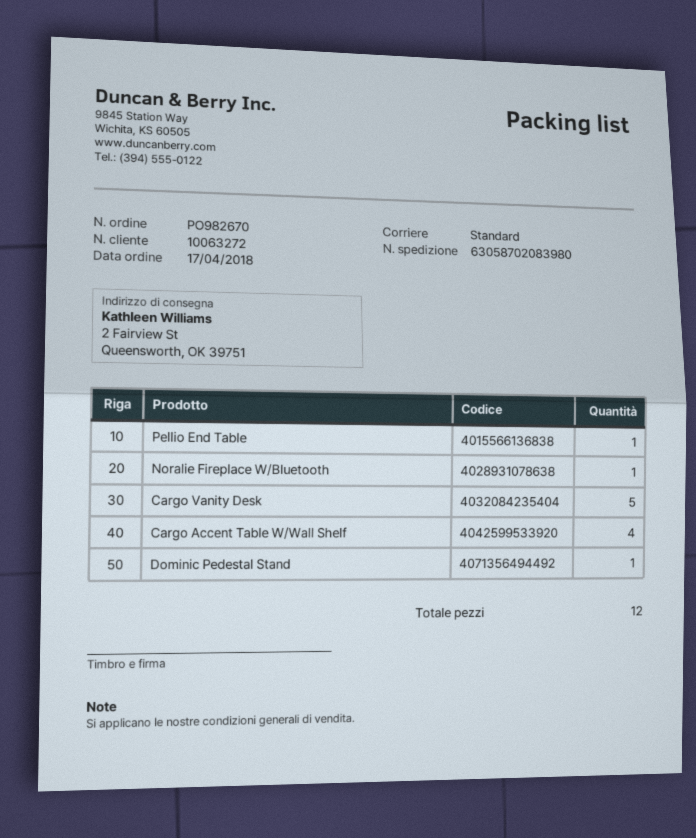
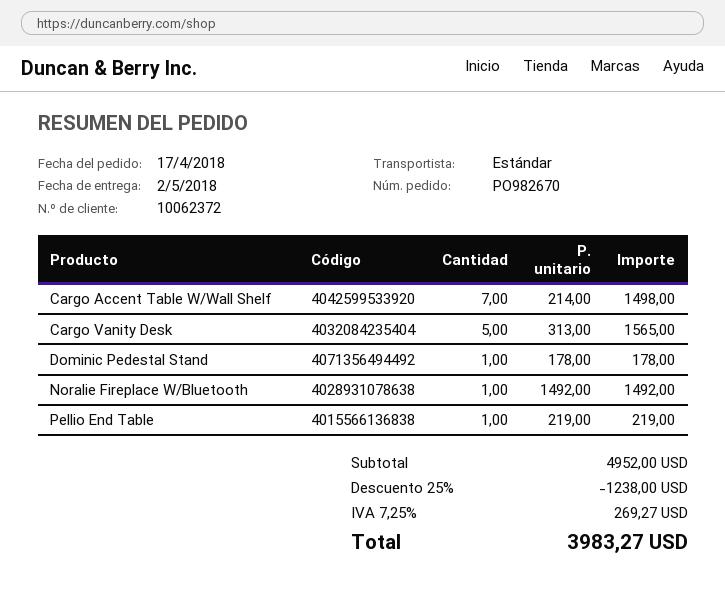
customer number: 10063272 -> 10062372
Cargo Accent Table W/Wall Shelf: 4 -> 7

